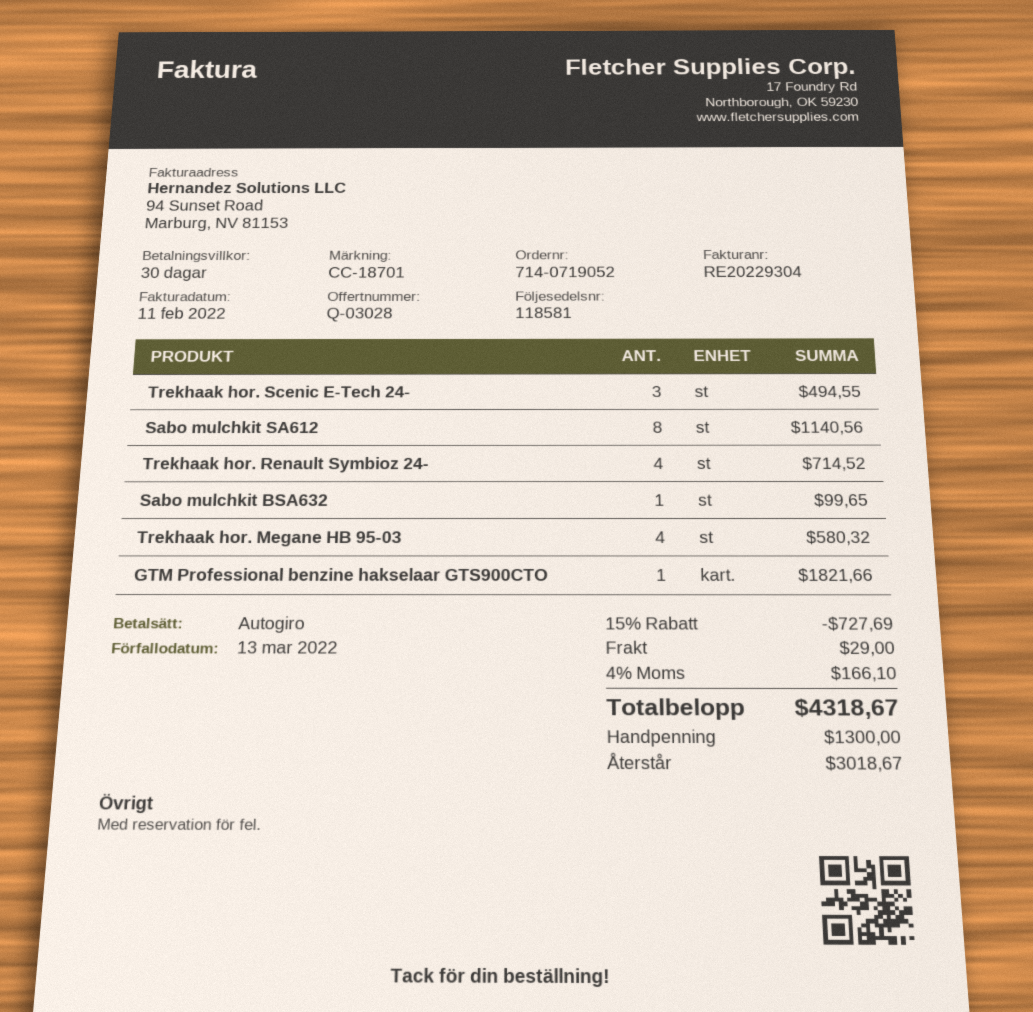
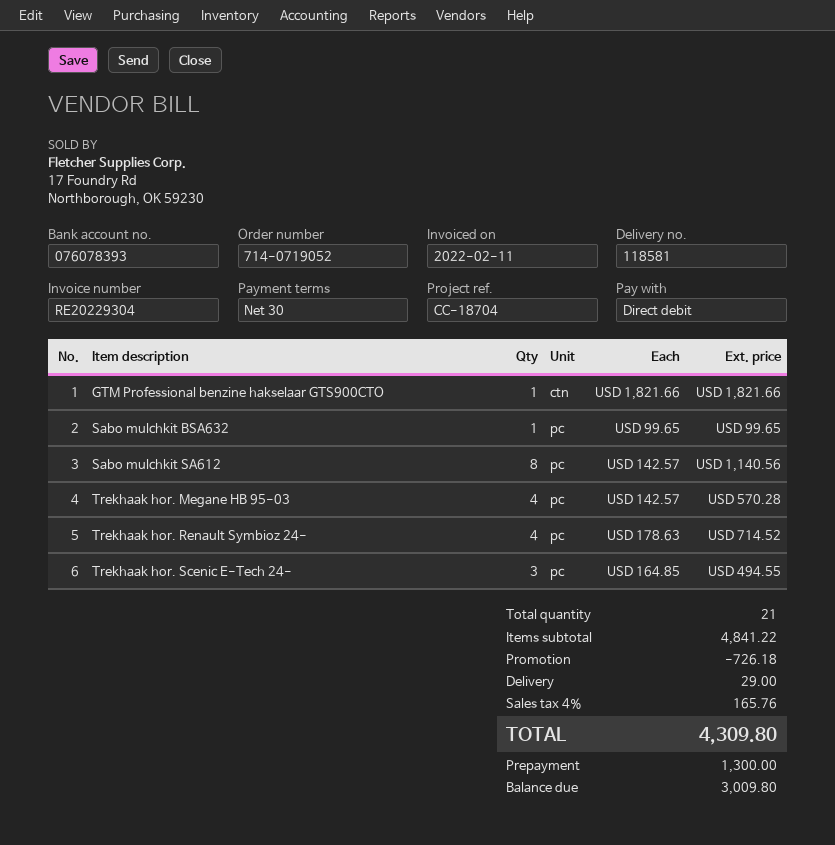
reference: CC-18701 -> CC-18704
Trekhaak hor. Megane HB 95-03: 4 for 580.32 -> 4 for 570.28
discount: 727.69 -> 726.18
tax: 4% = 166.10 -> 4% = 165.76
total: 4318.67 -> 4309.80
balance: 3018.67 -> 3009.80

